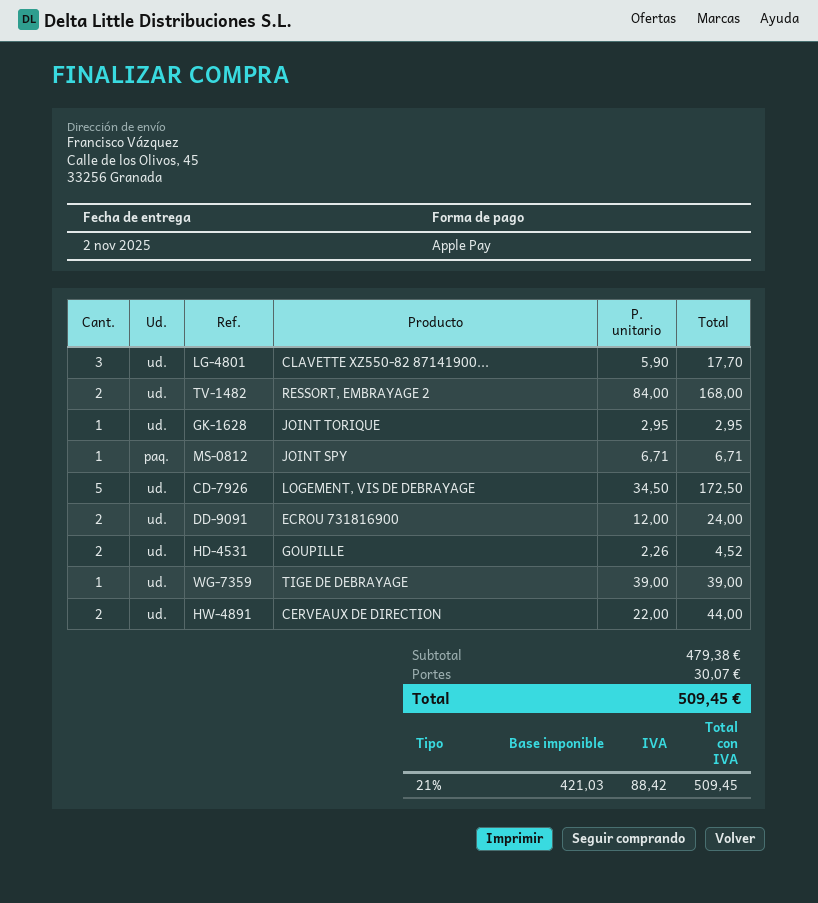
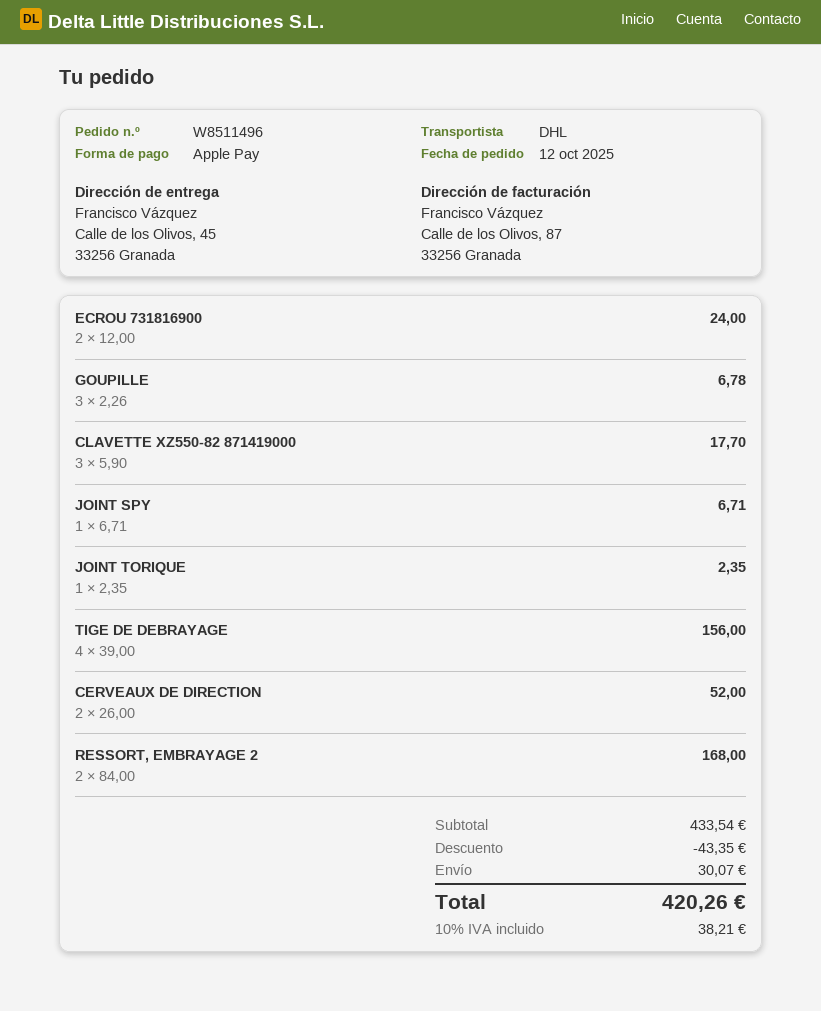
JOINT TORIQUE: 1 x 2.95 = 2.95 -> 1 x 2.35 = 2.35
LOGEMENT, VIS DE DEBRAYAGE: 5 x 34.50 = 172.50 -> none
GOUPILLE: 2 x 2.26 = 4.52 -> 3 x 2.26 = 6.78
TIGE DE DEBRAYAGE: 1 x 39.00 = 39.00 -> 4 x 39.00 = 156.00
CERVEAUX DE DIRECTION: 2 x 22.00 = 44.00 -> 2 x 26.00 = 52.00
subtotal: 479.38 -> 433.54
discount: none -> 43.35
tax: 21% = 88.42 -> 10% = 38.21
total: 509.45 -> 420.26

